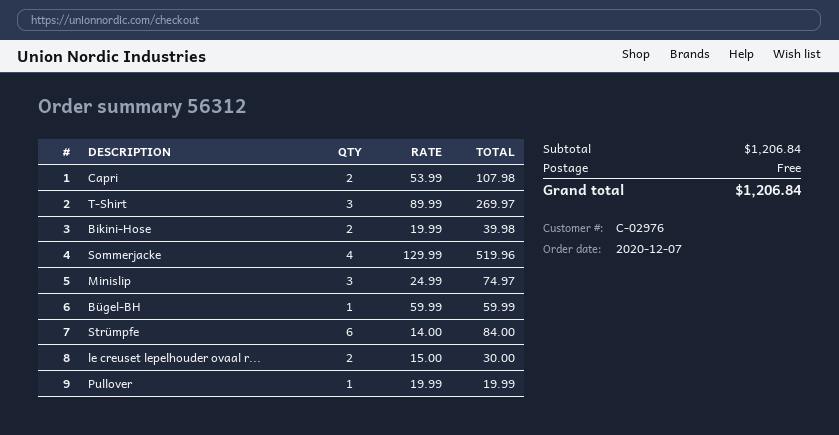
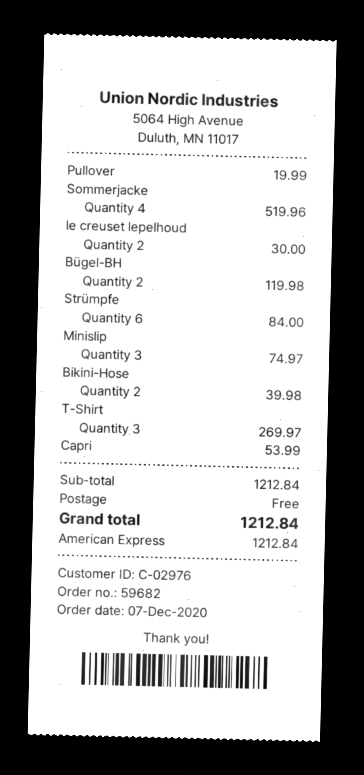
order number: 56312 -> 59682
Capri: 2 for 107.98 -> 1 for 53.99
Bügel-BH: 1 for 59.99 -> 2 for 119.98
subtotal: 1206.84 -> 1212.84
total: 1206.84 -> 1212.84

